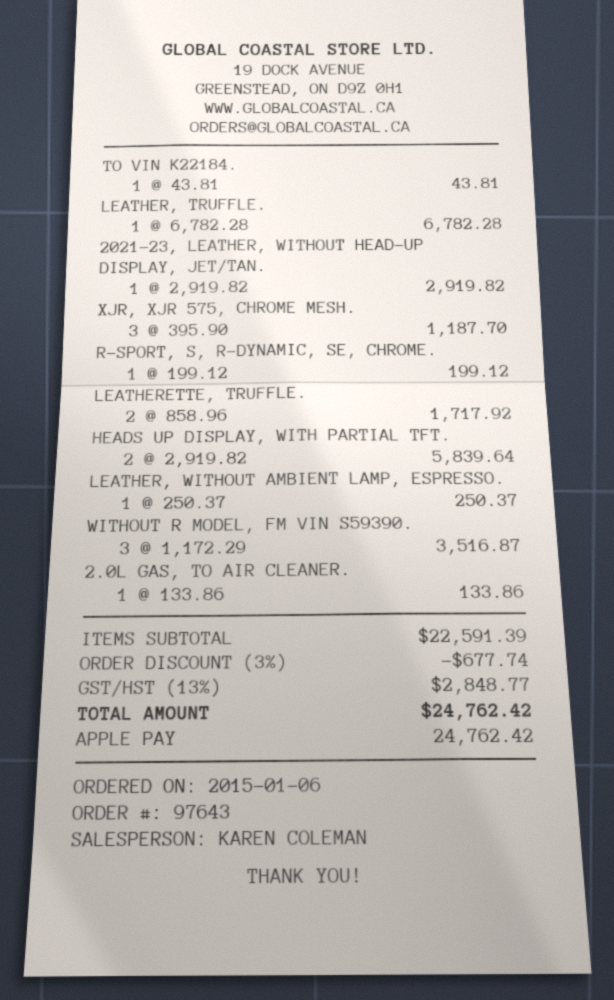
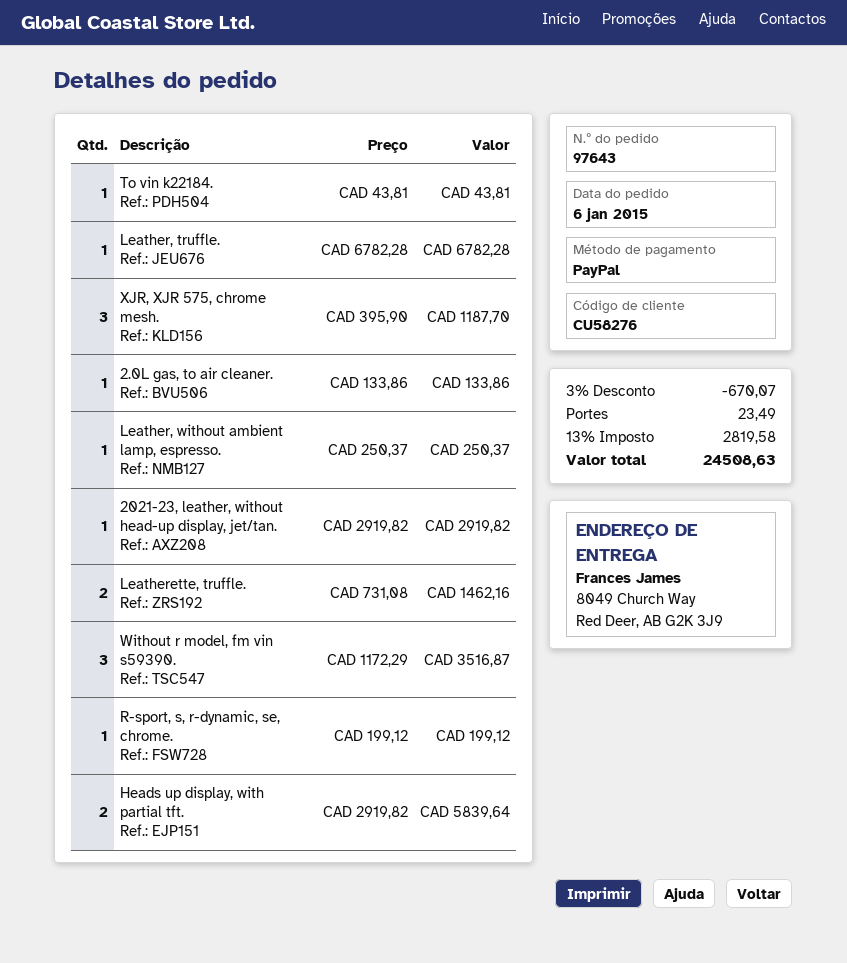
payment method: Apple Pay -> PayPal
LEATHERETTE, TRUFFLE.: 2 x 858.96 = 1717.92 -> 2 x 731.08 = 1462.16
discount: 3% = 677.74 -> 3% = 670.07
shipping: none -> 23.49
tax: 13% = 2848.77 -> 13% = 2819.58
total: 24762.42 -> 24508.63

